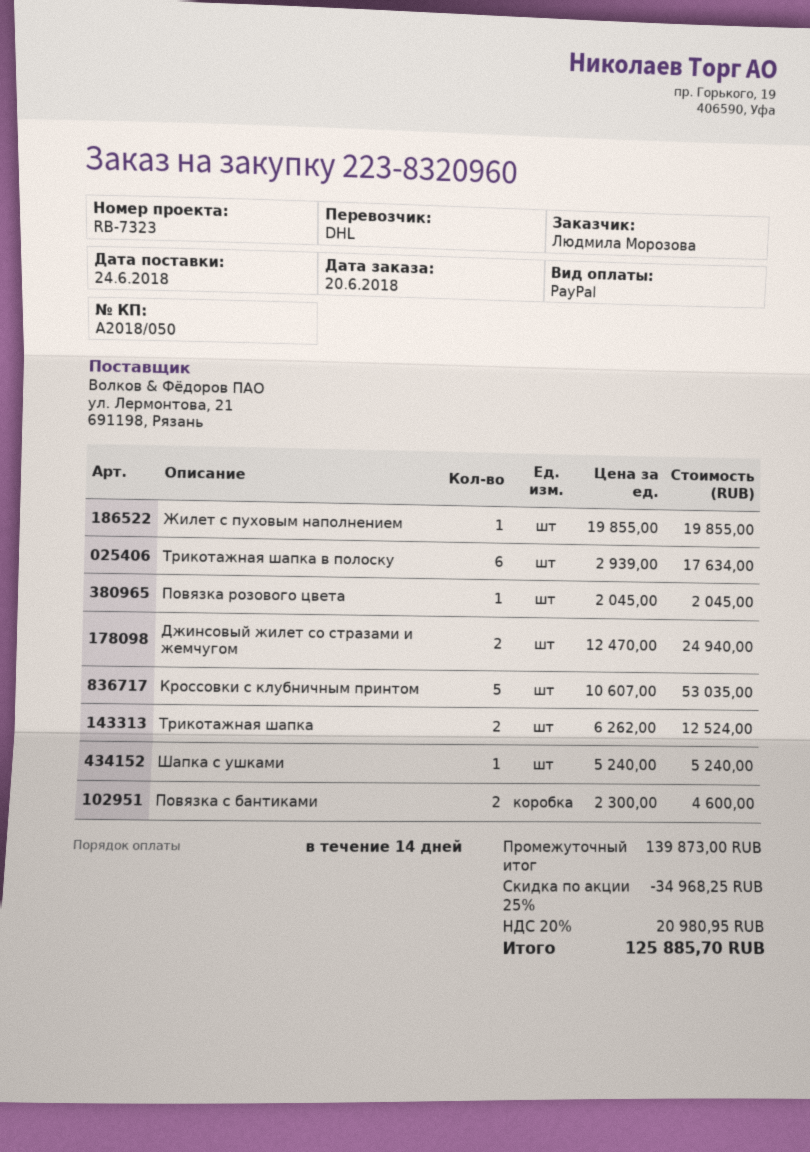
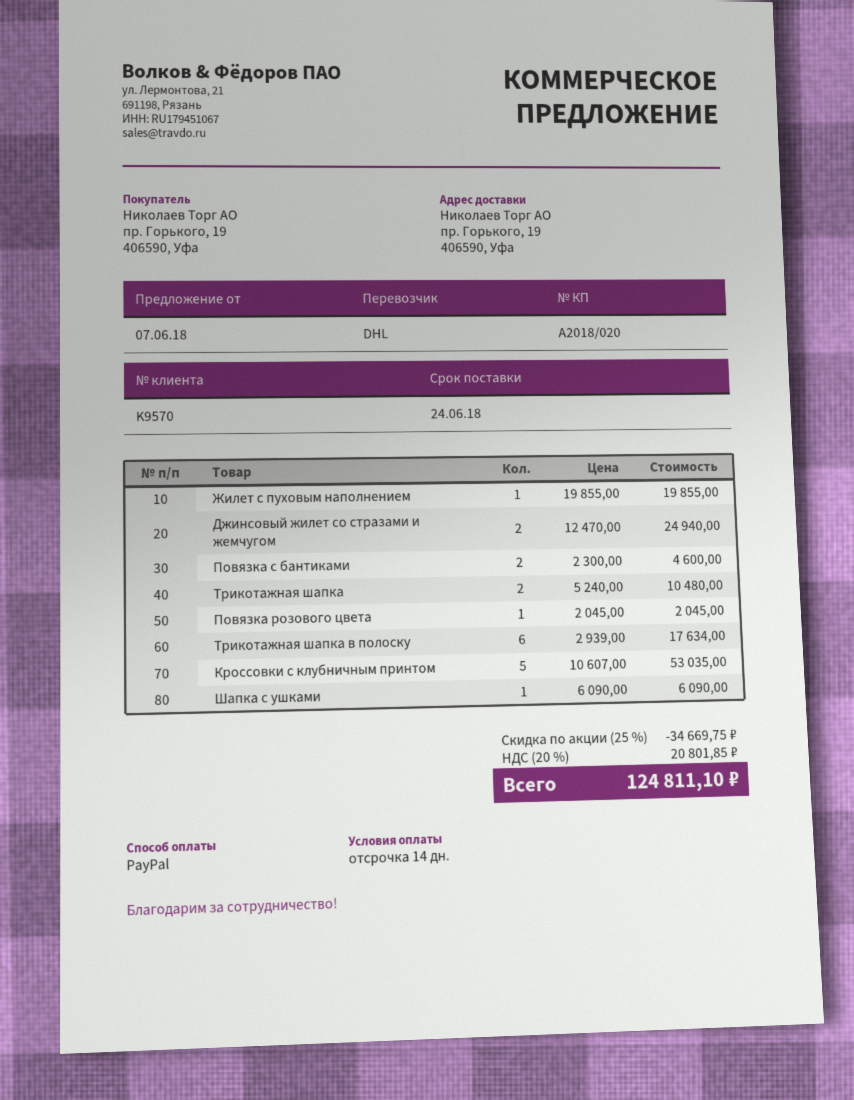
quote number: A2018/050 -> A2018/020
Трикотажная шапка: 2 x 6262.00 = 12524.00 -> 2 x 5240.00 = 10480.00
Шапка с ушками: 1 x 5240.00 = 5240.00 -> 1 x 6090.00 = 6090.00
discount: 25% = 34968.25 -> 25% = 34669.75
tax: 20% = 20980.95 -> 20% = 20801.85
total: 125885.70 -> 124811.10

